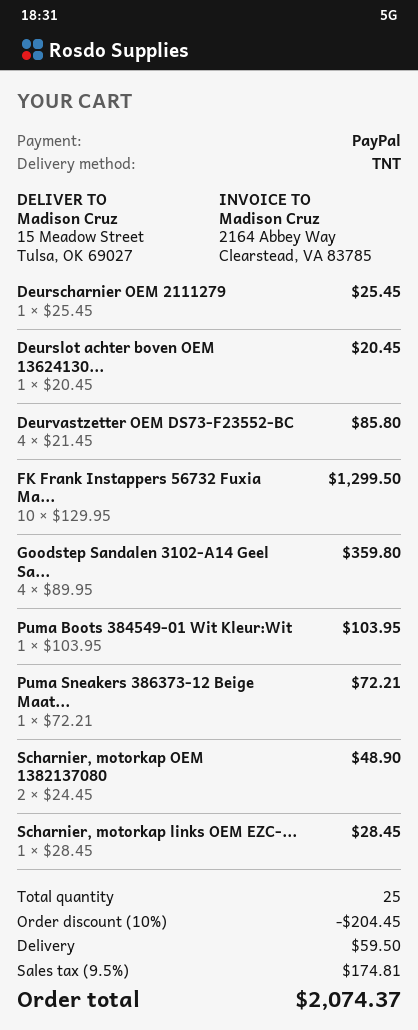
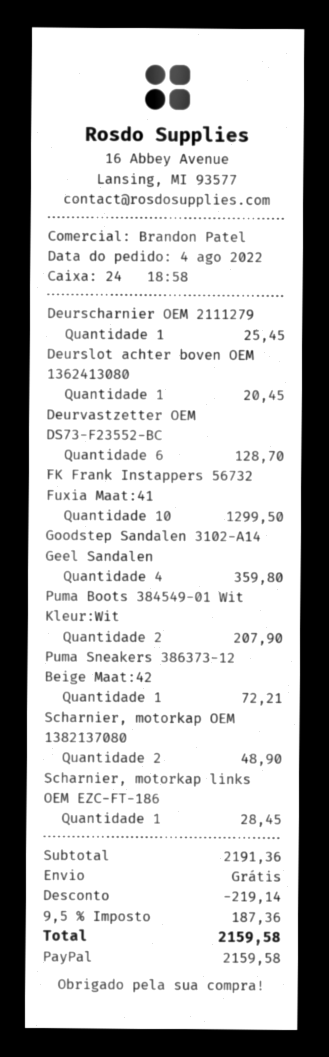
Deurvastzetter OEM DS73-F23552-BC: 4 for 85.80 -> 6 for 128.70
Puma Boots 384549-01 Wit Kleur:Wit: 1 for 103.95 -> 2 for 207.90
discount: 204.45 -> 219.14
shipping: 59.50 -> 0.00
tax: 9.5% = 174.81 -> 9.5% = 187.36
total: 2074.37 -> 2159.58

